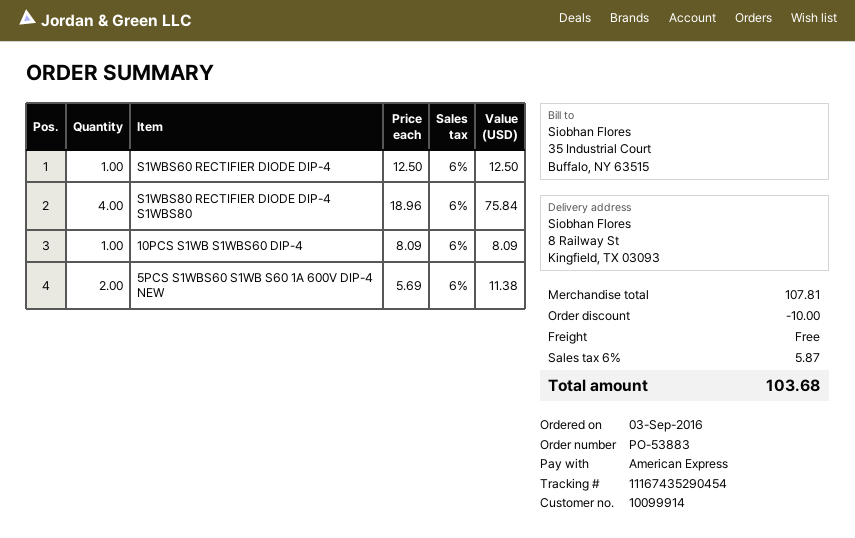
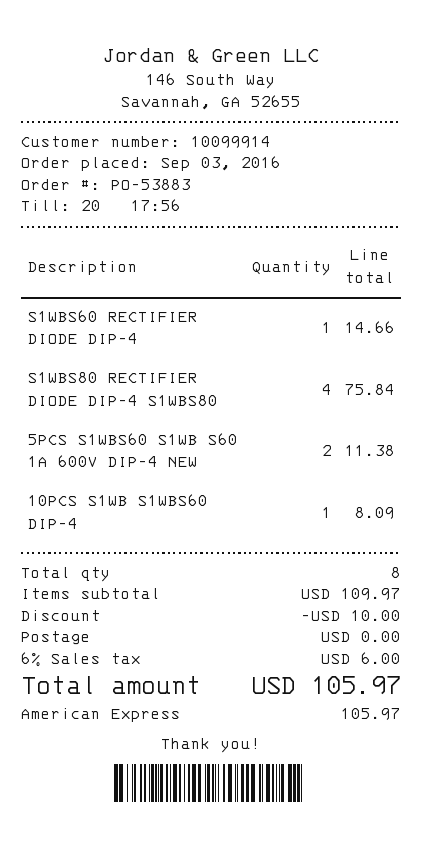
S1WBS60 RECTIFIER DIODE DIP-4: 1 for 12.50 -> 1 for 14.66
subtotal: 107.81 -> 109.97
tax: 6% = 5.87 -> 6% = 6.00
total: 103.68 -> 105.97

